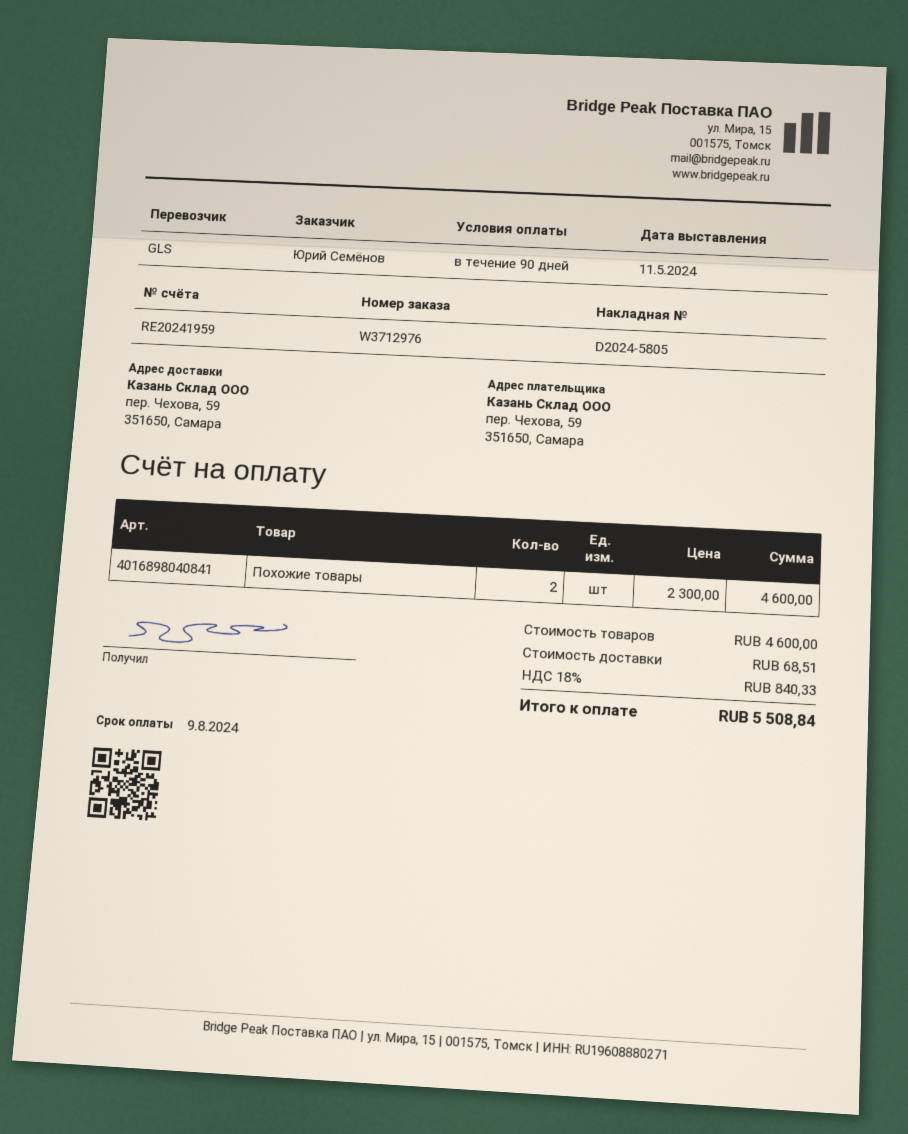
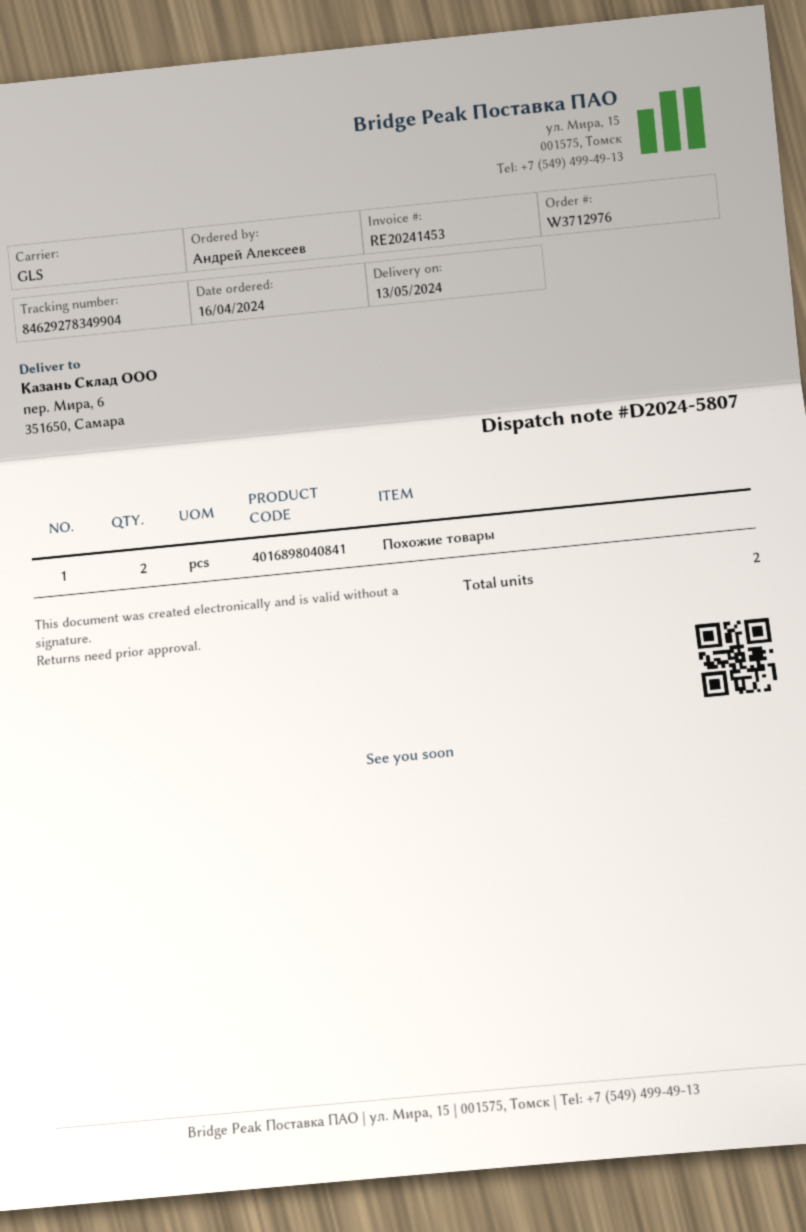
delivery note number: D2024-5805 -> D2024-5807
invoice number: RE20241959 -> RE20241453
ordered by: Юрий Семёнов -> Андрей Алексеев
ship to: пер. Чехова, 59, 351650, Самара -> пер. Мира, 6, 351650, Самара

